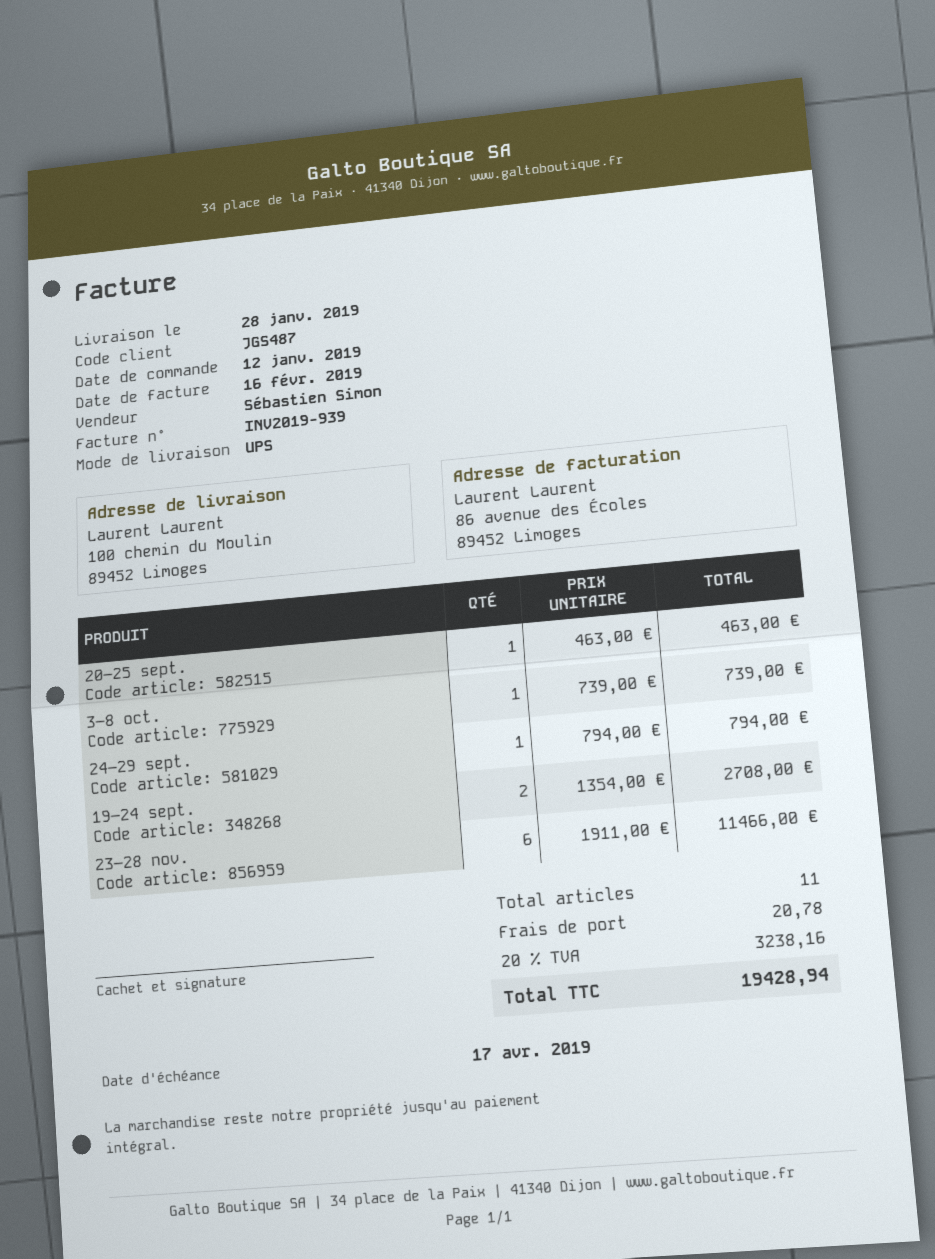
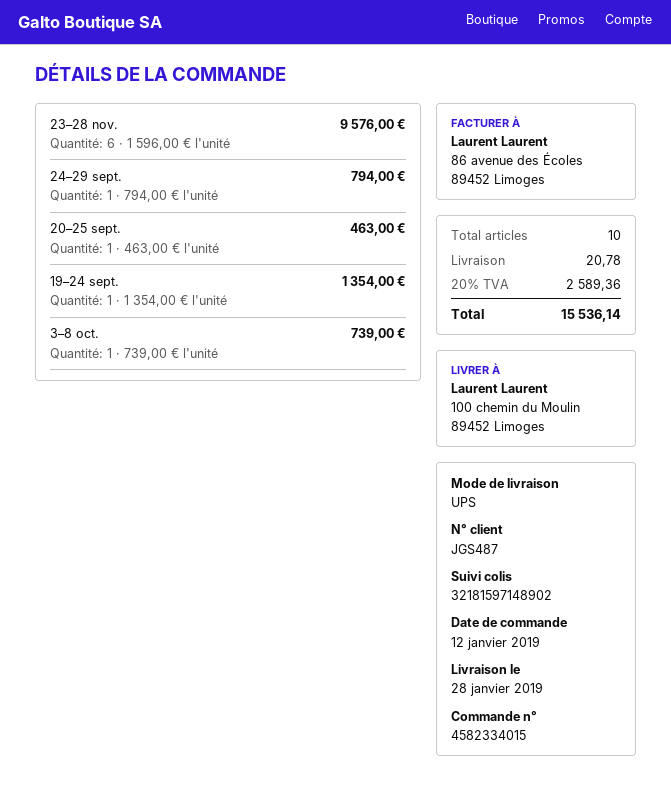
19–24 sept.: 2 x 1354.00 = 2708.00 -> 1 x 1354.00 = 1354.00
23–28 nov.: 6 x 1911.00 = 11466.00 -> 6 x 1596.00 = 9576.00
total quantity: 11 -> 10
tax: 20% = 3238.16 -> 20% = 2589.36
total: 19428.94 -> 15536.14

